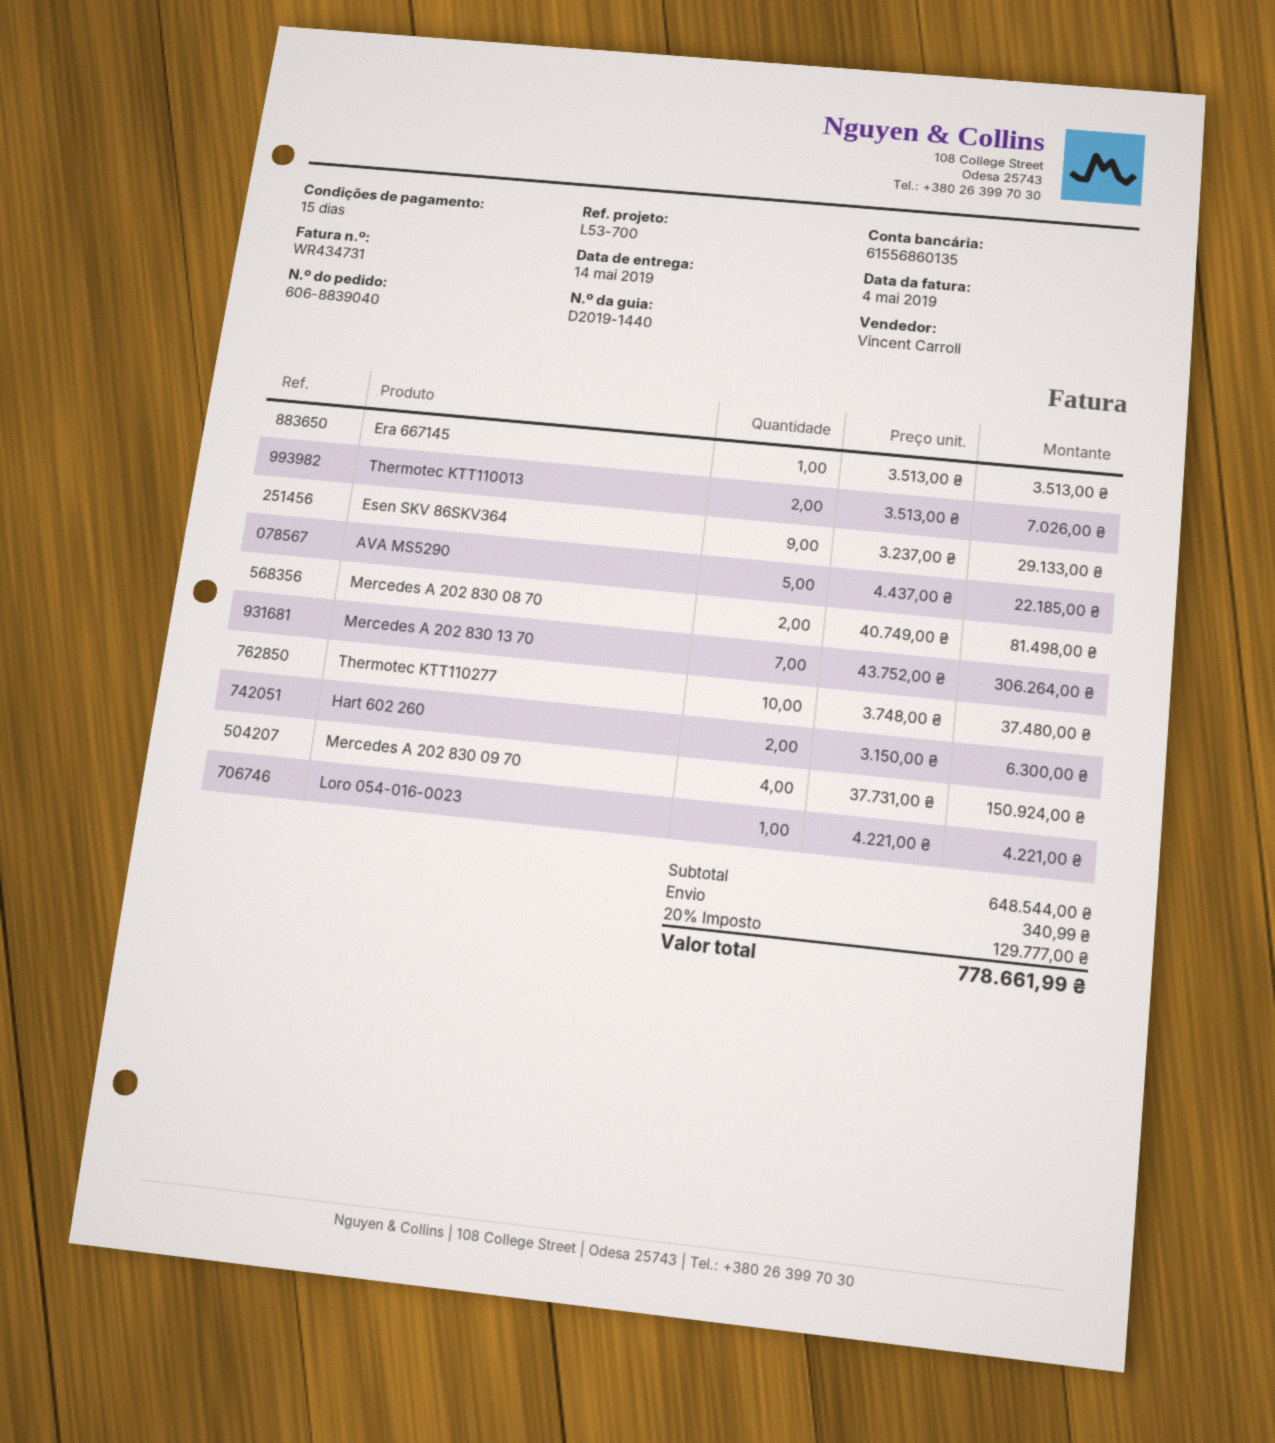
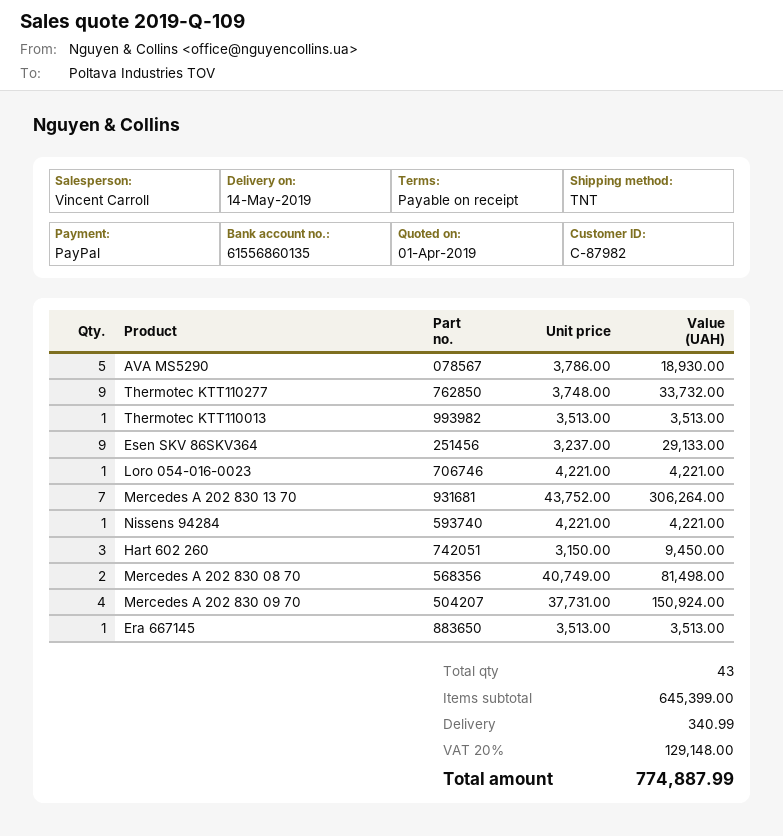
payment terms: 15 days -> on receipt
Thermotec KTT110013: 2 x 3513.00 = 7026.00 -> 1 x 3513.00 = 3513.00
AVA MS5290: 5 x 4437.00 = 22185.00 -> 5 x 3786.00 = 18930.00
Thermotec KTT110277: 10 x 3748.00 = 37480.00 -> 9 x 3748.00 = 33732.00
Hart 602 260: 2 x 3150.00 = 6300.00 -> 3 x 3150.00 = 9450.00
Nissens 94284: none -> 1 x 4221.00 = 4221.00
subtotal: 648544.00 -> 645399.00
tax: 20% = 129777.00 -> 20% = 129148.00
total: 778661.99 -> 774887.99

